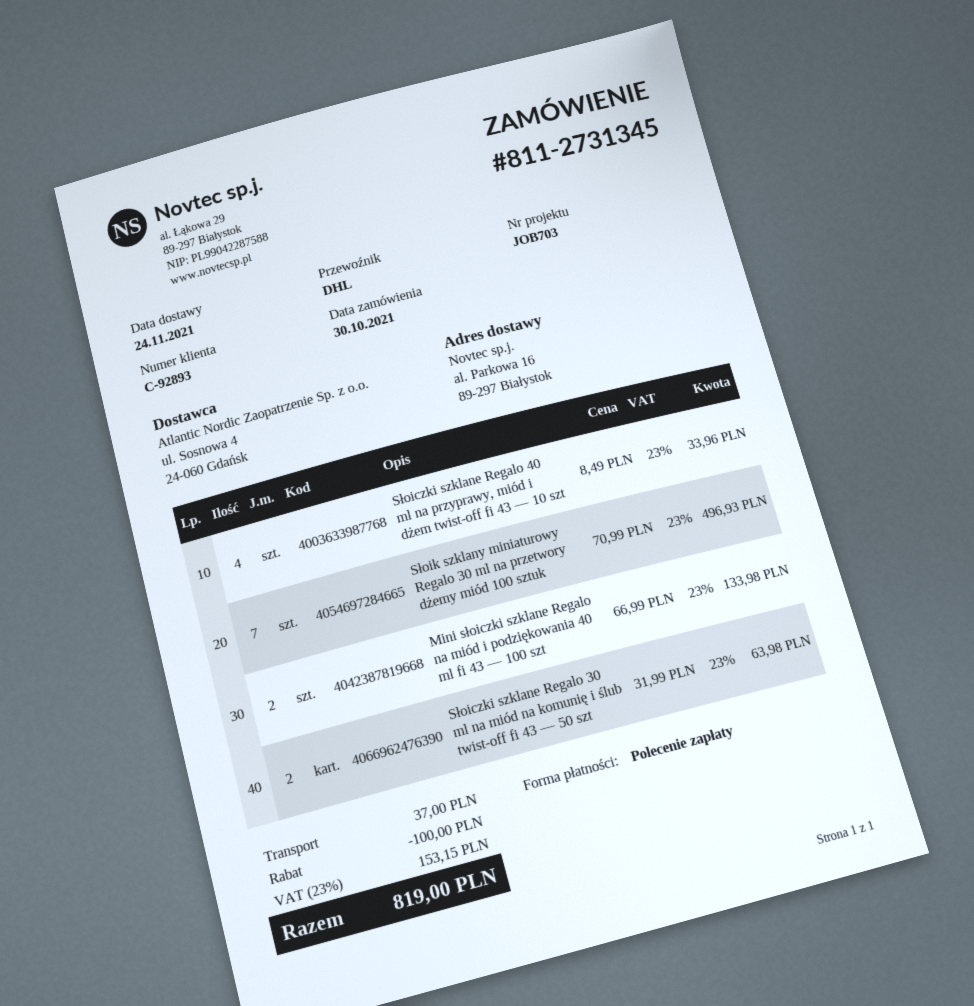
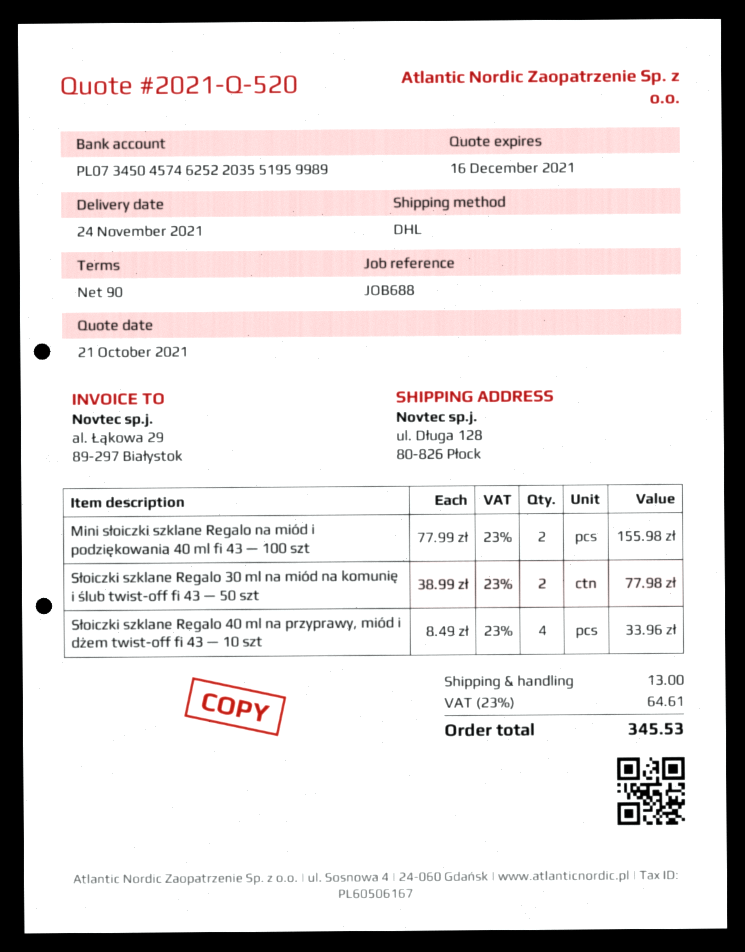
reference: JOB703 -> JOB688
ship to: al. Parkowa 16, 89-297 Białystok -> ul. Długa 128, 80-826 Płock
Słoik szklany miniaturowy Regalo 30 ml na przetwory dżemy miód 100 sztuk: 7 x 70.99 = 496.93 -> none
Mini słoiczki szklane Regalo na miód i podziękowania 40 ml fi 43 — 100 szt: 2 x 66.99 = 133.98 -> 2 x 77.99 = 155.98
Słoiczki szklane Regalo 30 ml na miód na komunię i ślub twist-off fi 43 — 50 szt: 2 x 31.99 = 63.98 -> 2 x 38.99 = 77.98
discount: 100.00 -> none
shipping: 37.00 -> 13.00
tax: 23% = 153.15 -> 23% = 64.61
total: 819.00 -> 345.53

